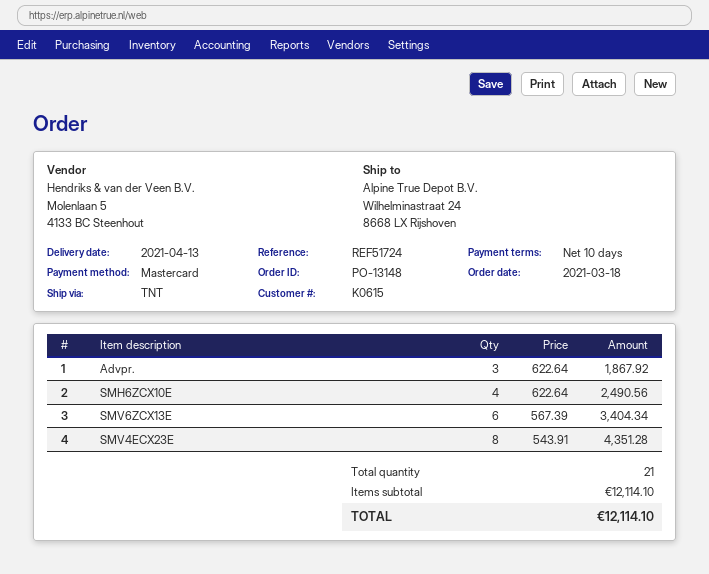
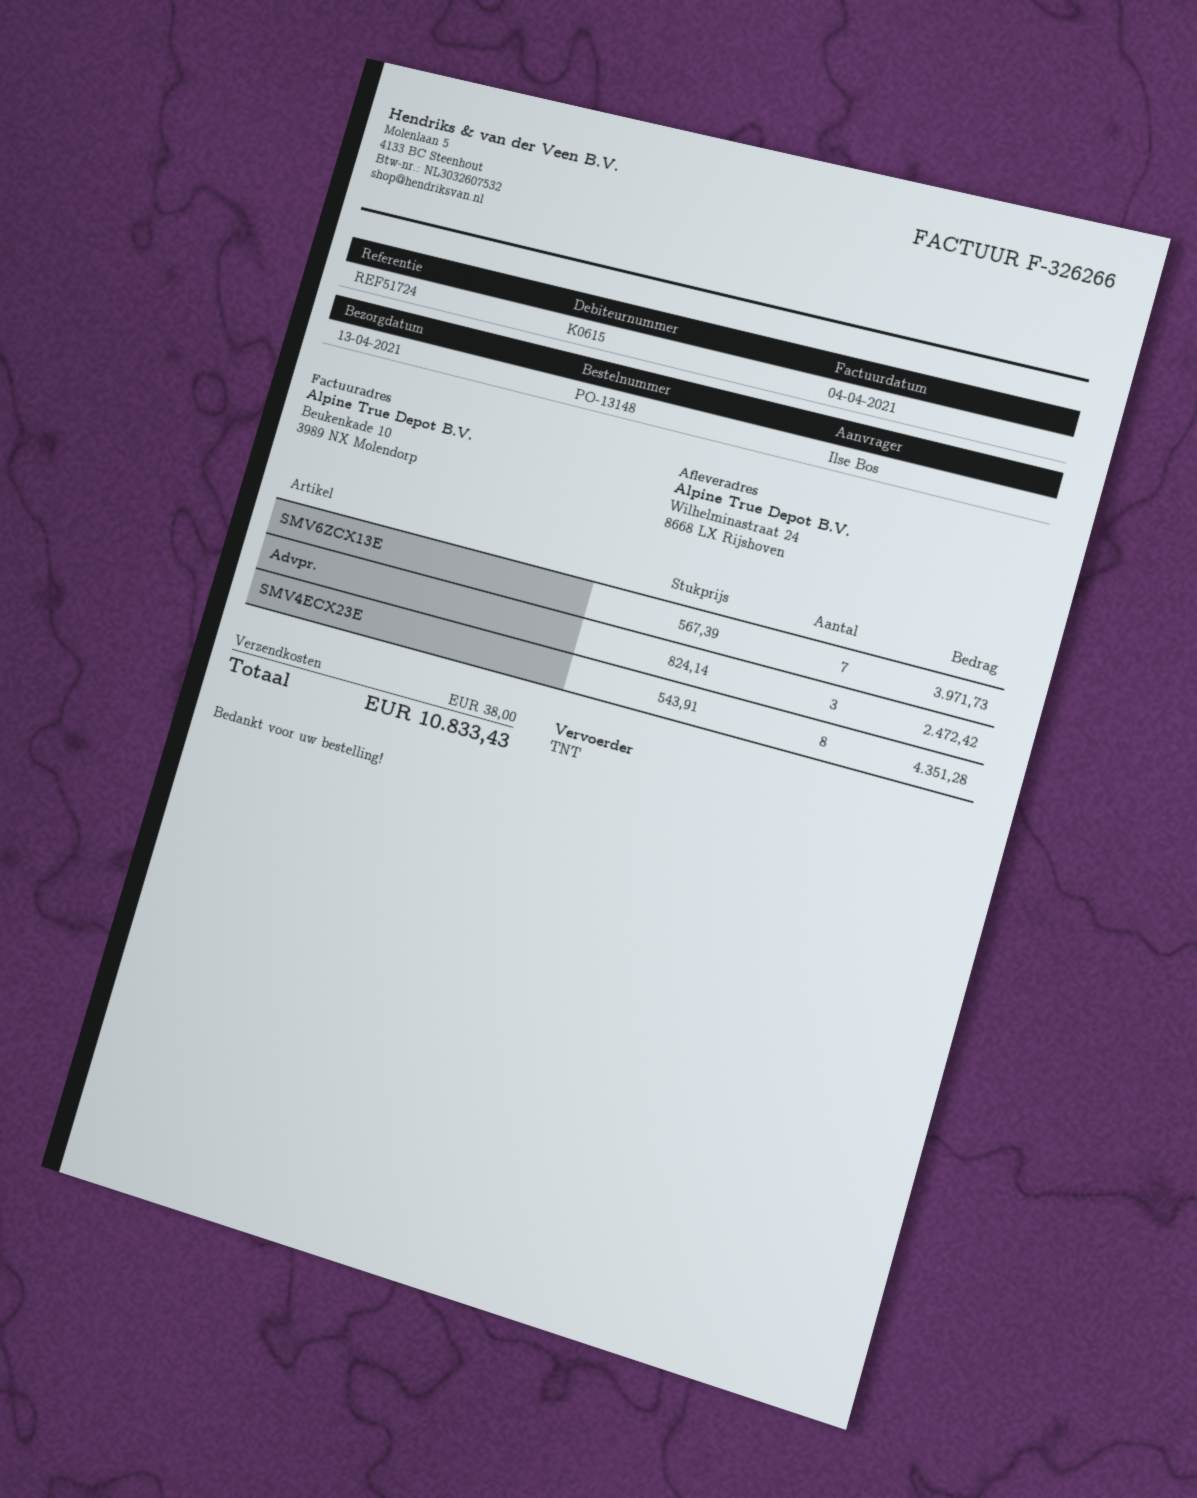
Advpr.: 3 x 622.64 = 1867.92 -> 3 x 824.14 = 2472.42
SMH6ZCX10E: 4 x 622.64 = 2490.56 -> none
SMV6ZCX13E: 6 x 567.39 = 3404.34 -> 7 x 567.39 = 3971.73
shipping: none -> 38.00
total: 12114.10 -> 10833.43

